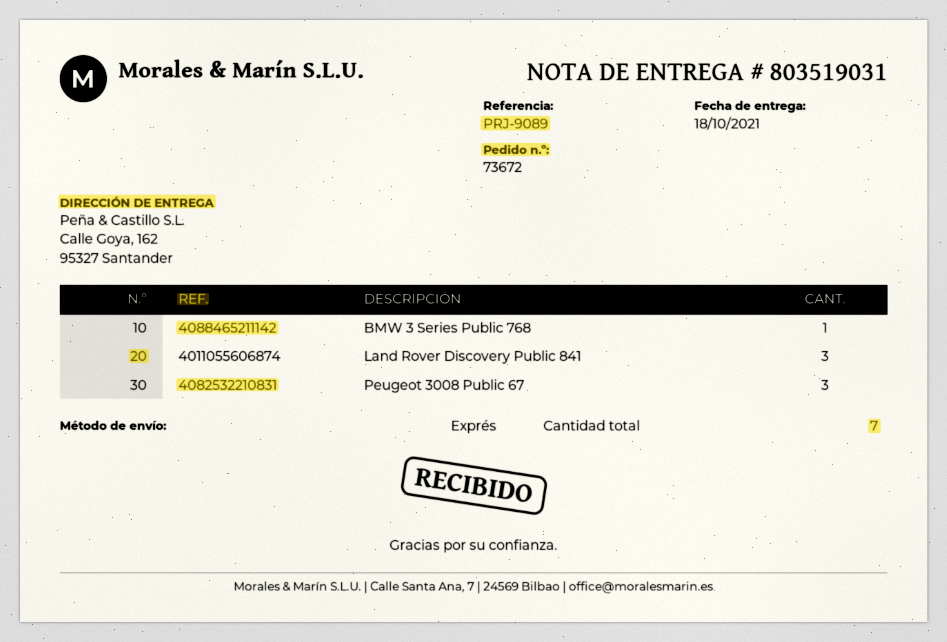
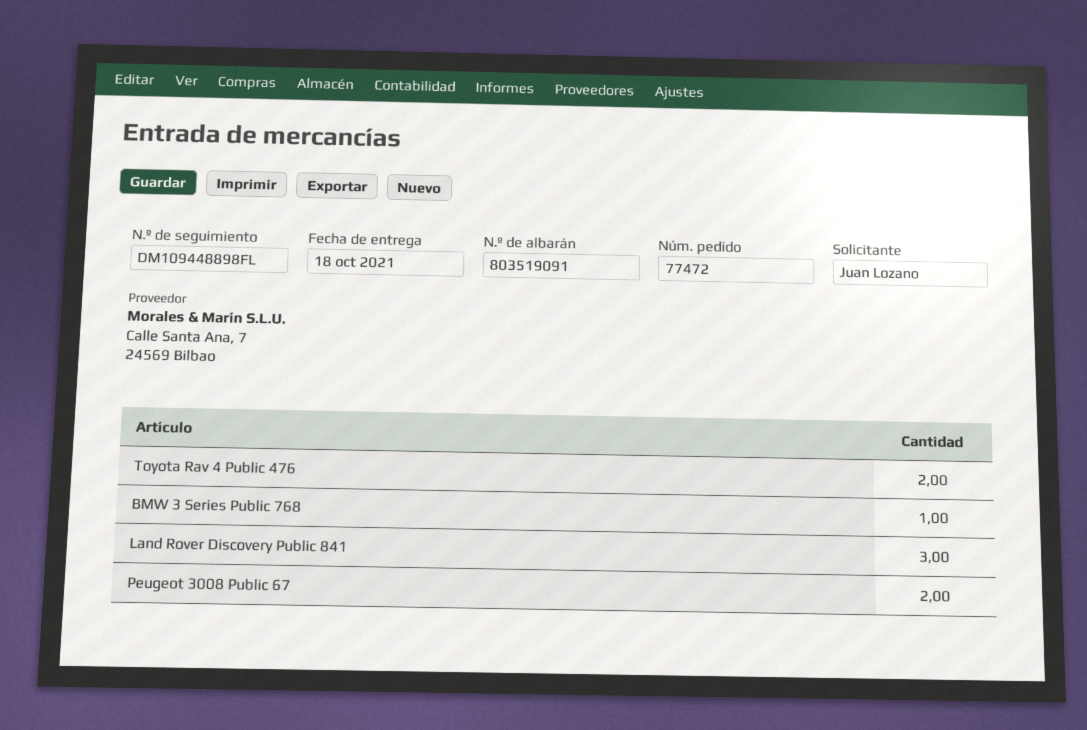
order number: 73672 -> 77472
delivery note number: 803519031 -> 803519091
Peugeot 3008 Public 67: 3 -> 2
Toyota Rav 4 Public 476: none -> 2

